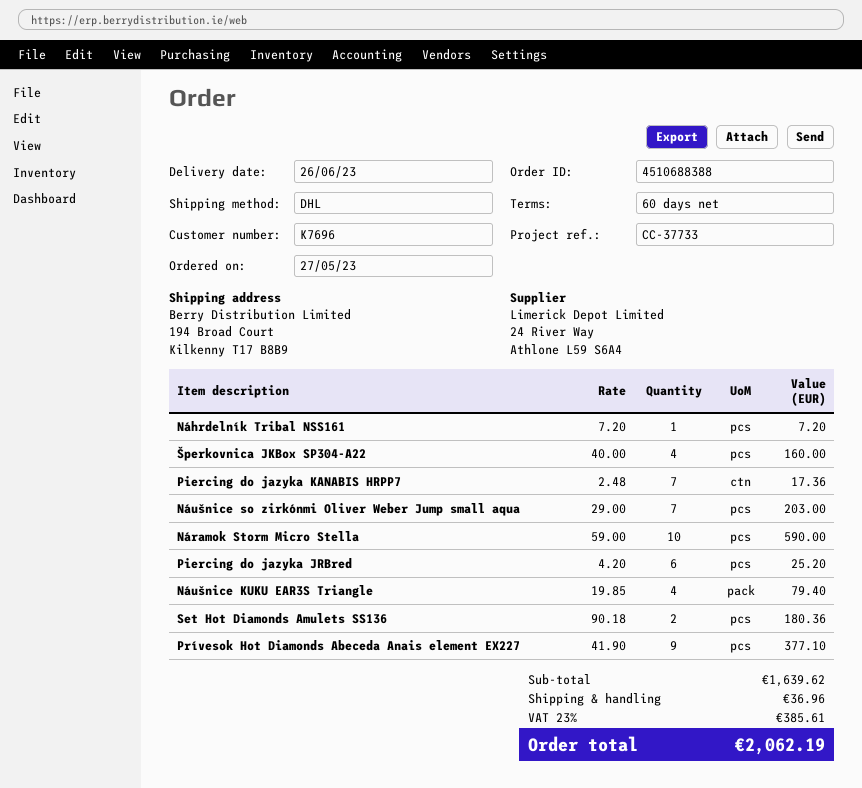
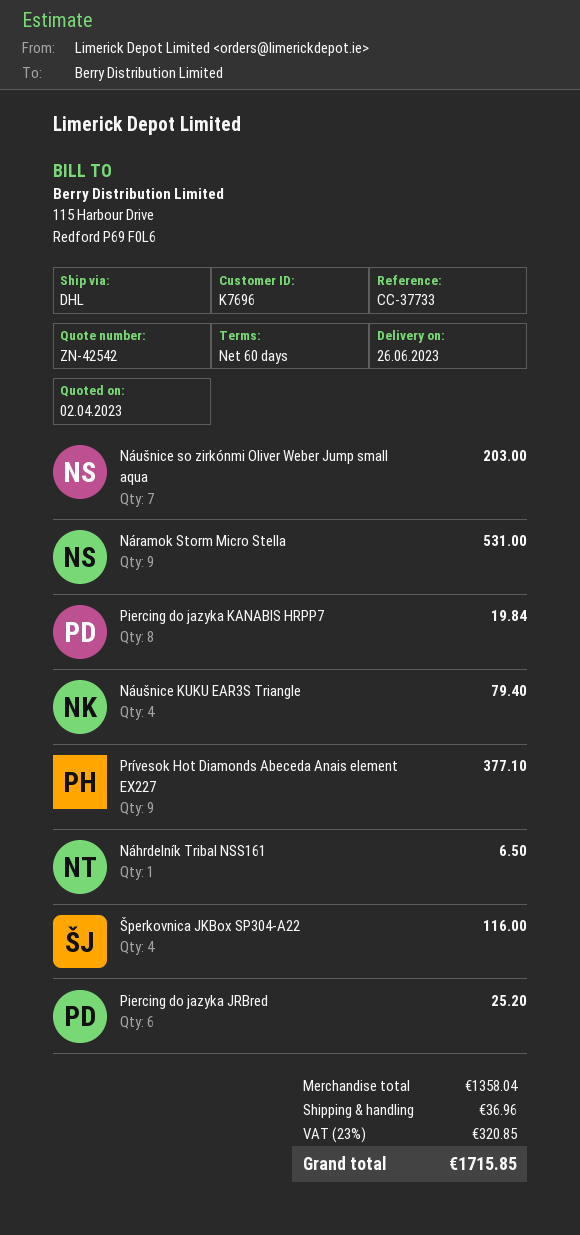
Náhrdelník Tribal NSS161: 1 for 7.20 -> 1 for 6.50
Šperkovnica JKBox SP304-A22: 4 for 160.00 -> 4 for 116.00
Piercing do jazyka KANABIS HRPP7: 7 for 17.36 -> 8 for 19.84
Náramok Storm Micro Stella: 10 for 590.00 -> 9 for 531.00
Set Hot Diamonds Amulets SS136: 2 for 180.36 -> none
subtotal: 1639.62 -> 1358.04
tax: 23% = 385.61 -> 23% = 320.85
total: 2062.19 -> 1715.85

